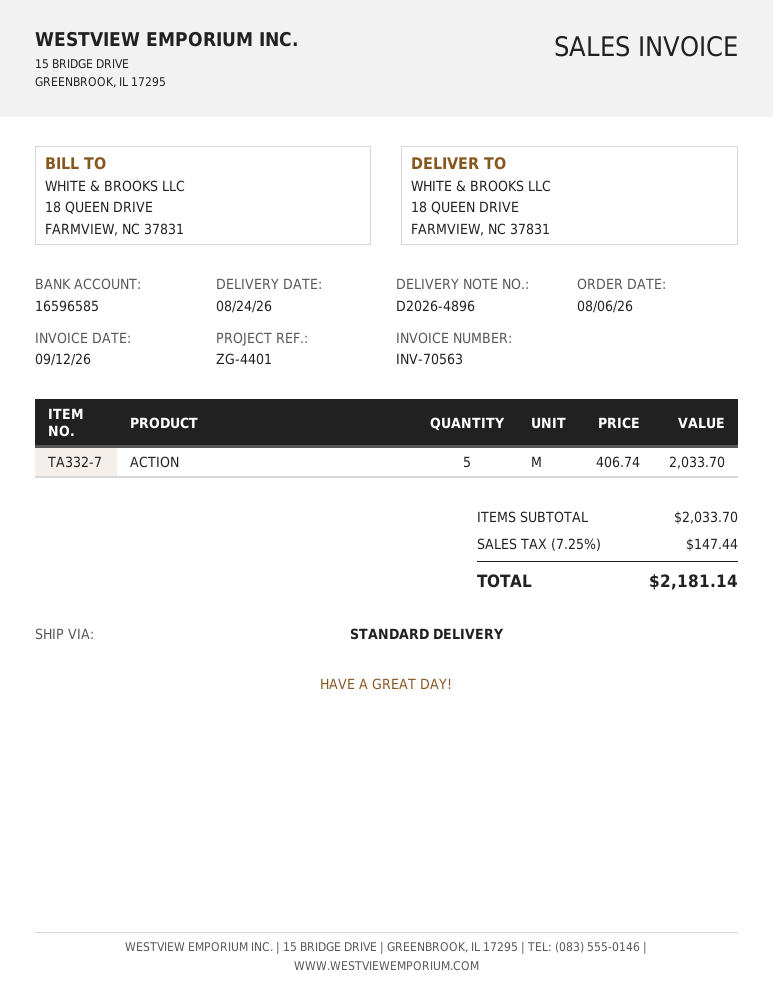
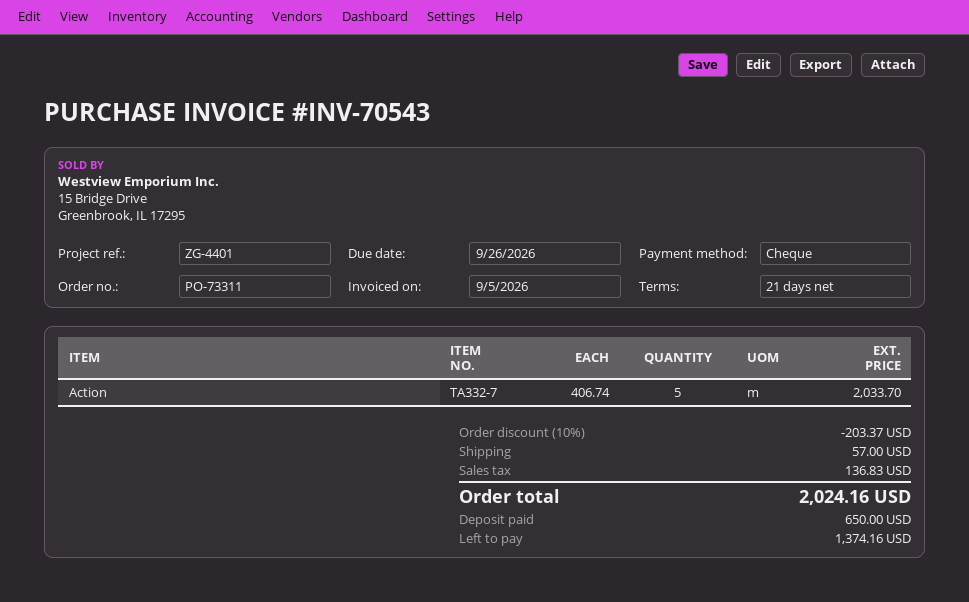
invoice number: INV-70563 -> INV-70543
invoice date: 2026-09-12 -> 2026-09-05
discount: none -> 10% = 203.37
shipping: none -> 57.00
tax: 147.44 -> 136.83
total: 2181.14 -> 2024.16

